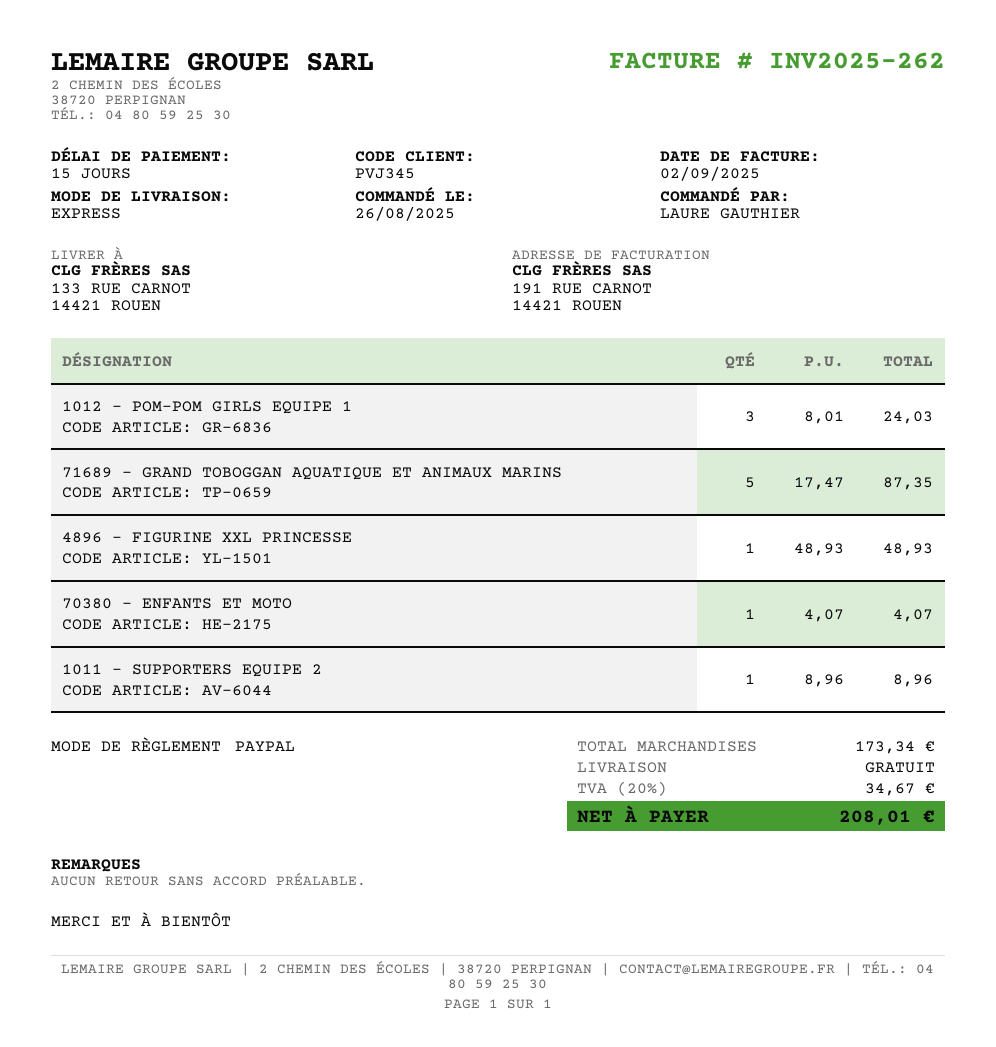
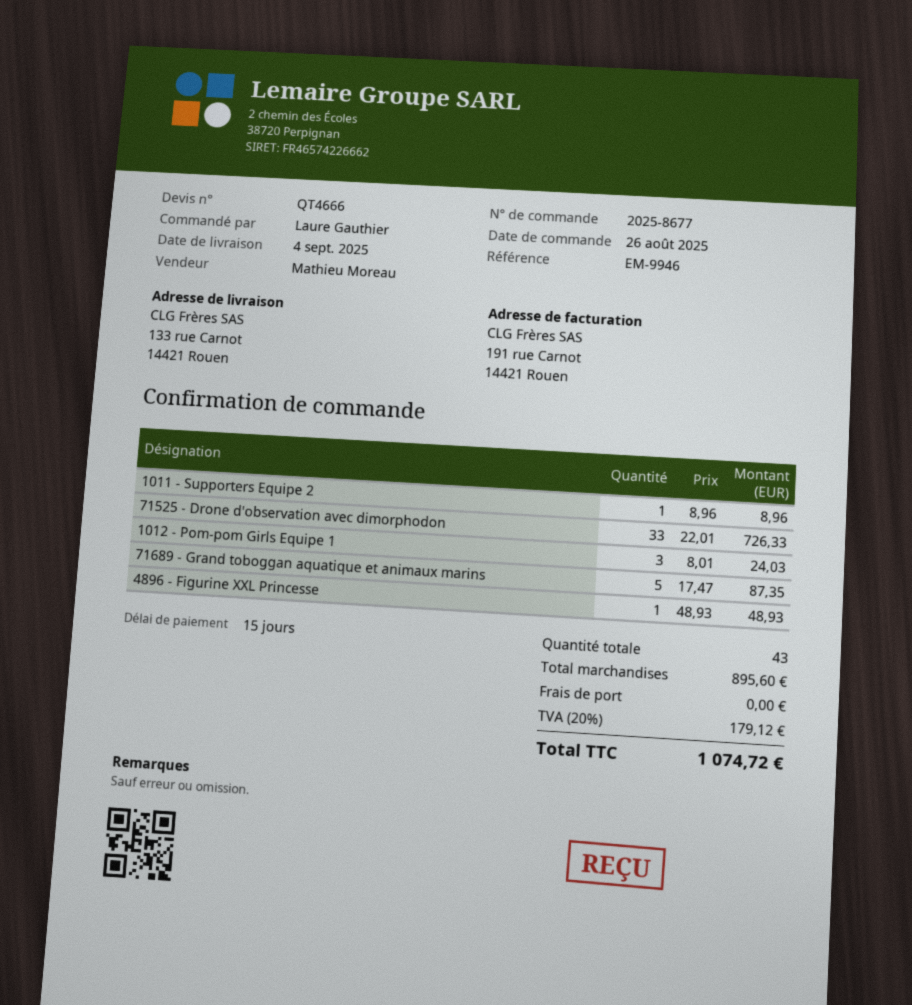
70380 - ENFANTS ET MOTO: 1 x 4.07 = 4.07 -> none
71525 - Drone d'observation avec dimorphodon: none -> 33 x 22.01 = 726.33
subtotal: 173.34 -> 895.60
tax: 20% = 34.67 -> 20% = 179.12
total: 208.01 -> 1074.72

